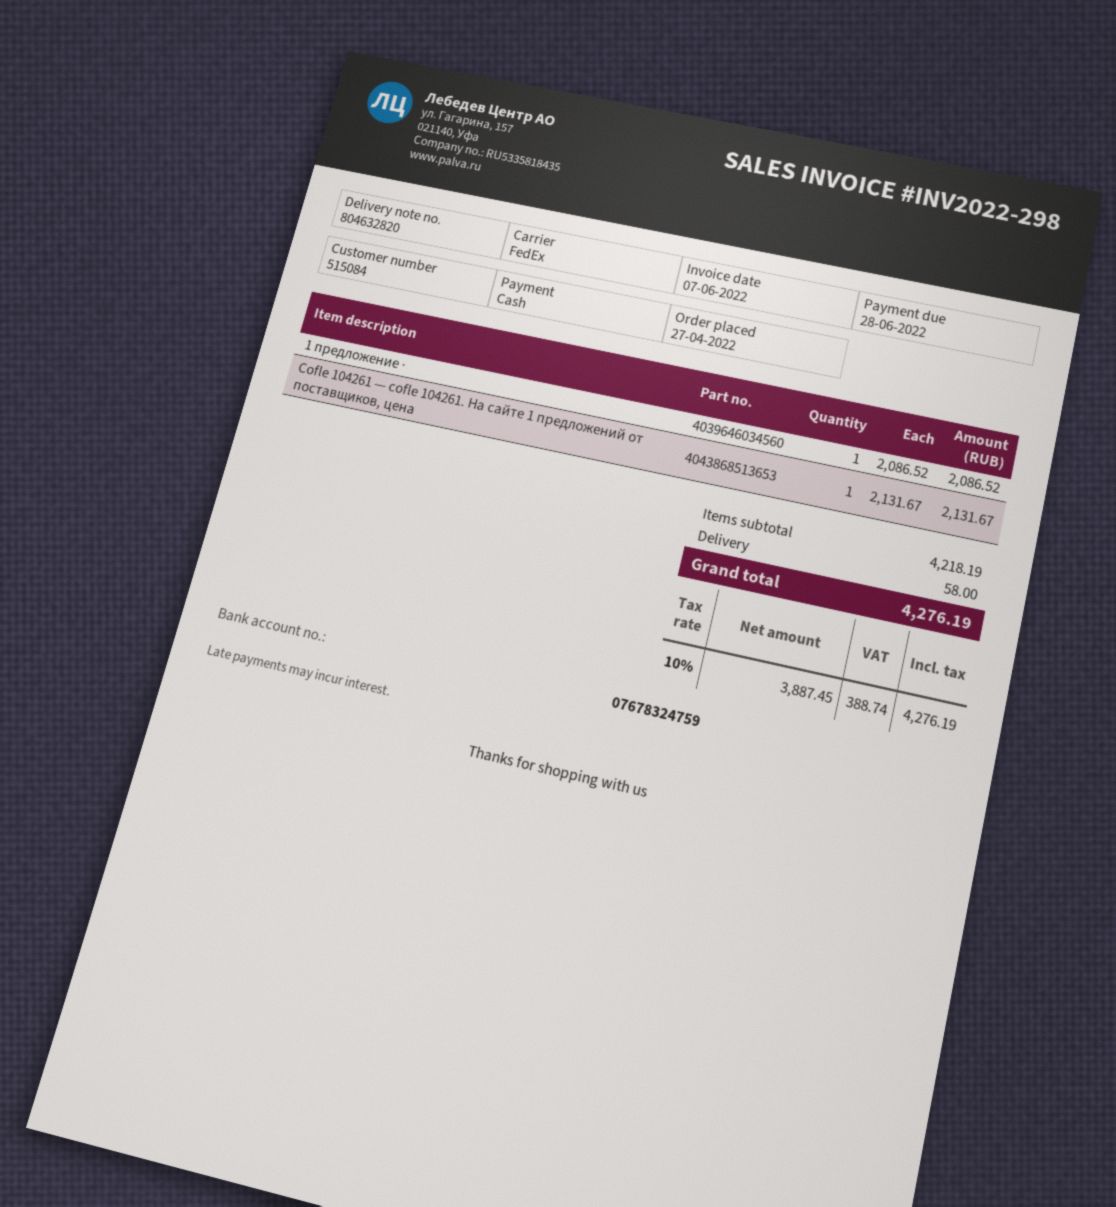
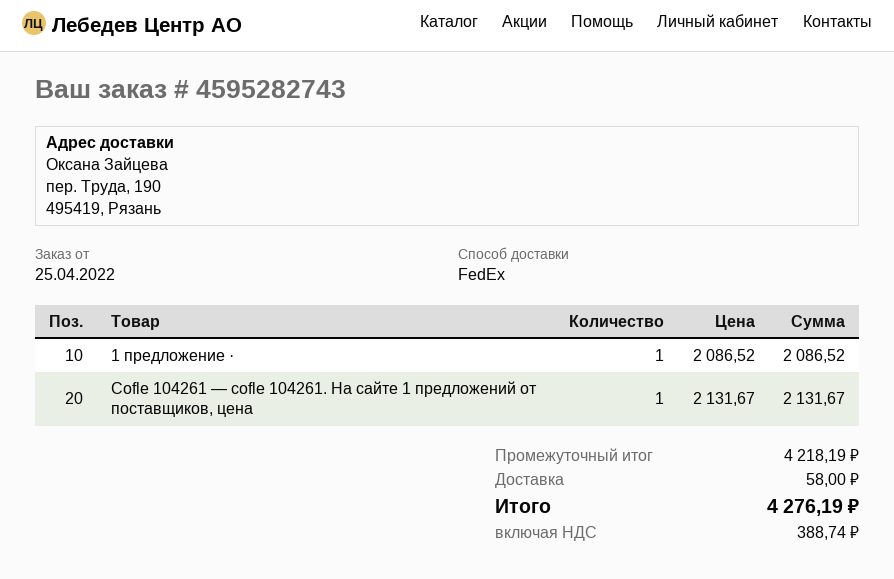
order date: 2022-04-27 -> 2022-04-25

